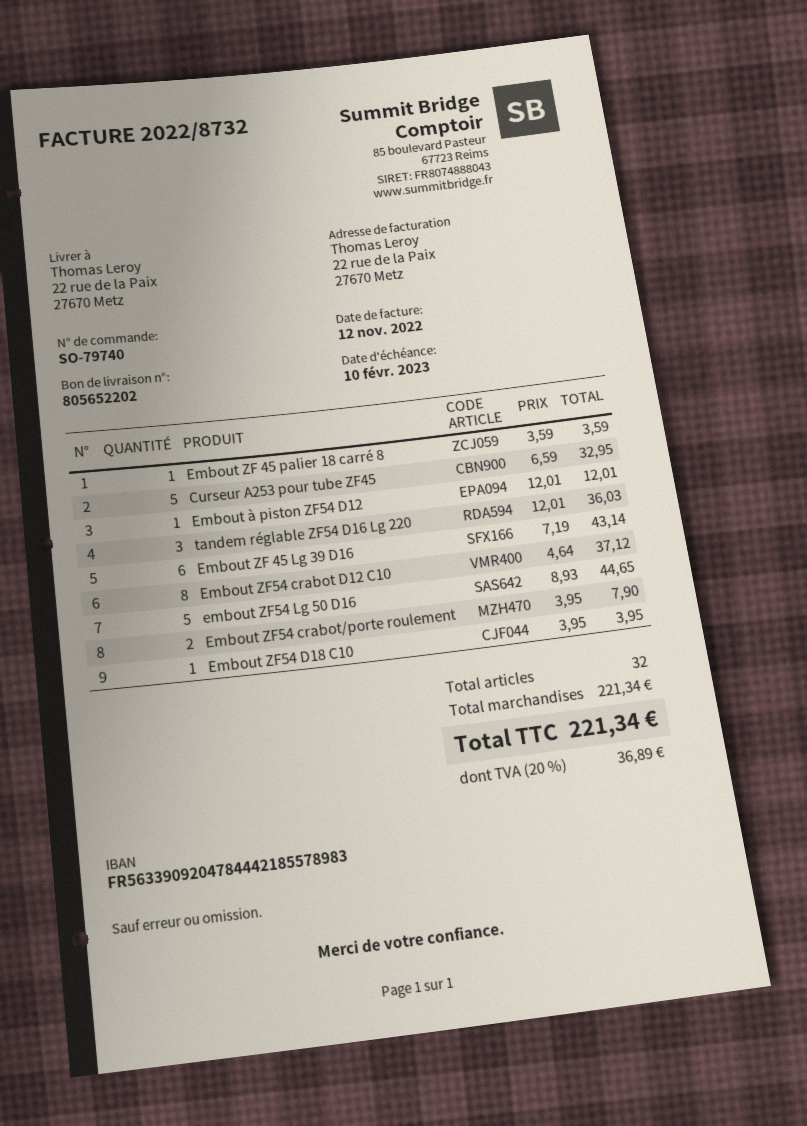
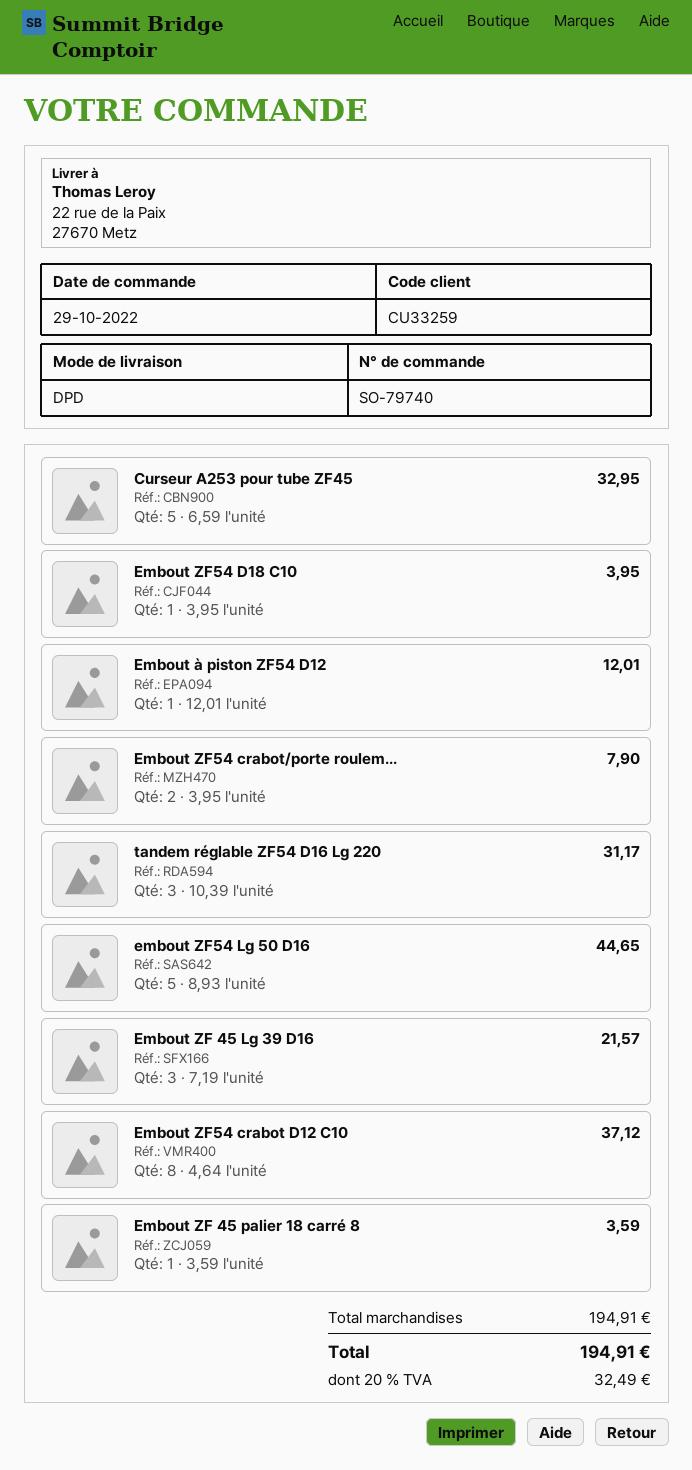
tandem réglable ZF54 D16 Lg 220: 3 x 12.01 = 36.03 -> 3 x 10.39 = 31.17
Embout ZF 45 Lg 39 D16: 6 x 7.19 = 43.14 -> 3 x 7.19 = 21.57
subtotal: 221.34 -> 194.91
tax: 20% = 36.89 -> 20% = 32.49
total: 221.34 -> 194.91

